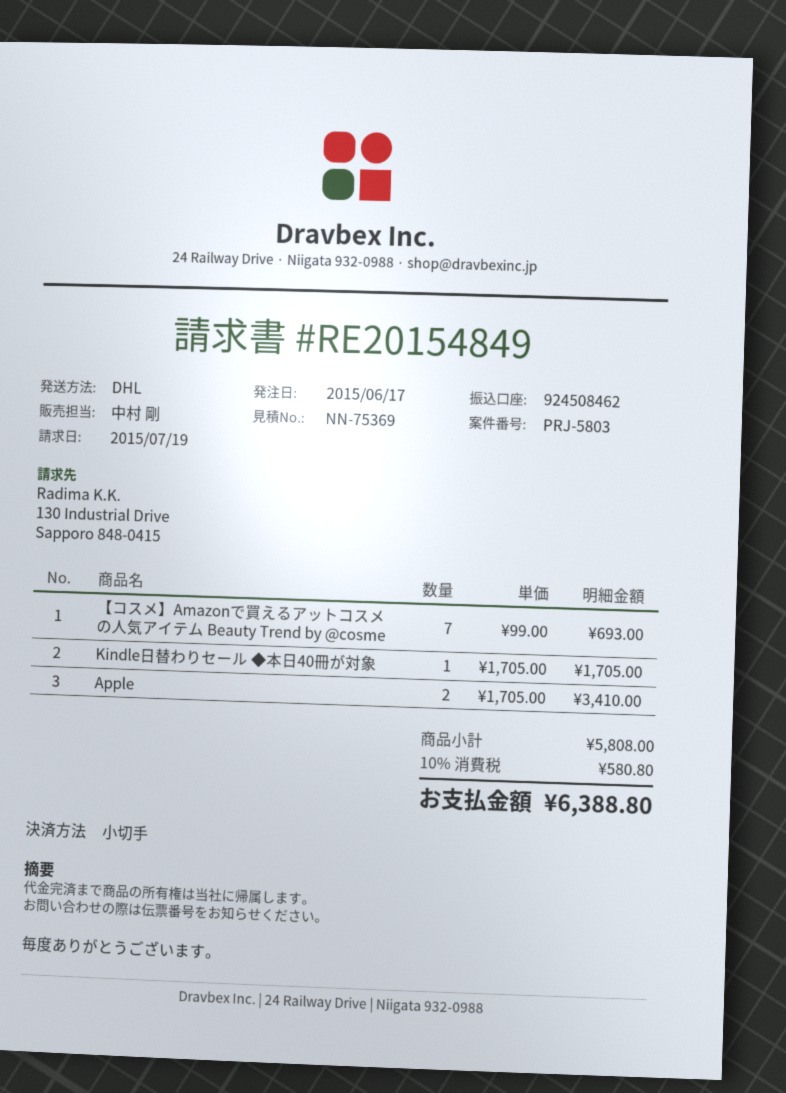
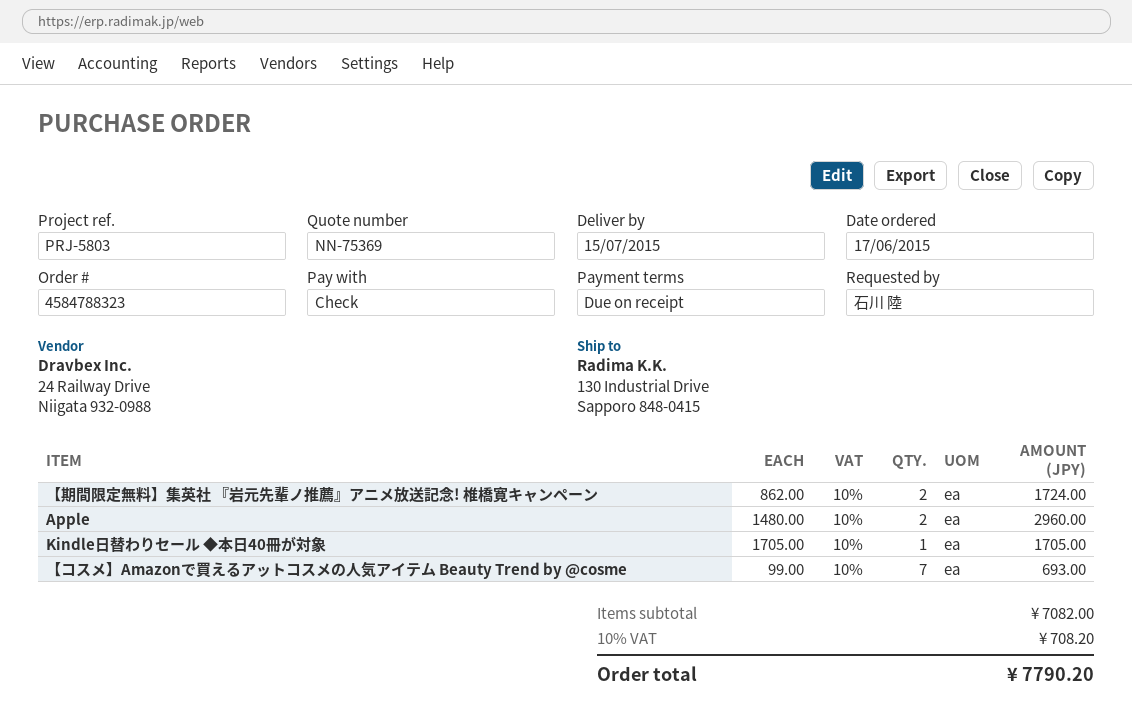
Apple: 2 x 1705.00 = 3410.00 -> 2 x 1480.00 = 2960.00
【期間限定無料】集英社 『岩元先輩ノ推薦』アニメ放送記念! 椎橋寛キャンペーン: none -> 2 x 862.00 = 1724.00
subtotal: 5808.00 -> 7082.00
tax: 10% = 580.80 -> 10% = 708.20
total: 6388.80 -> 7790.20

